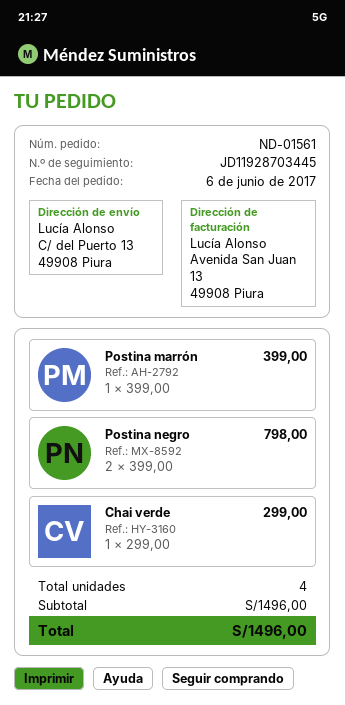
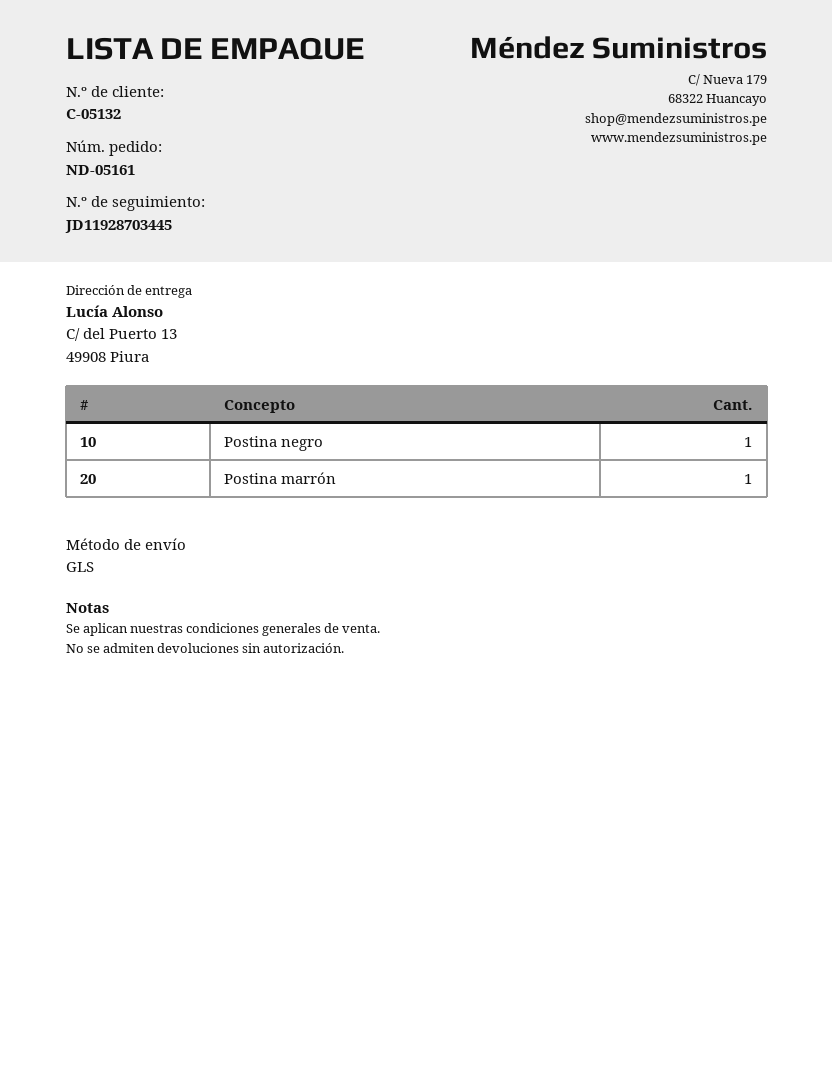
order number: ND-01561 -> ND-05161
Postina negro: 2 -> 1
Chai verde: 1 -> none

